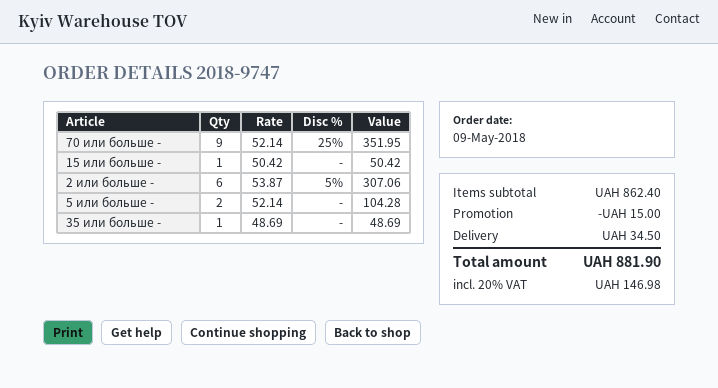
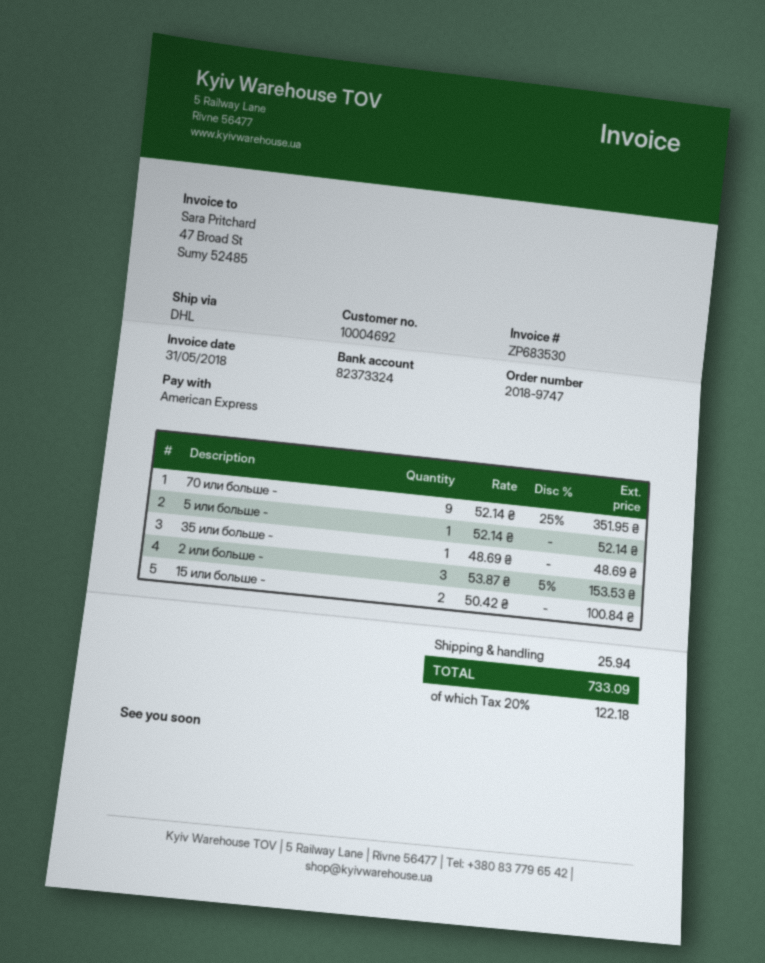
15 или больше -: 1 x 50.42 = 50.42 -> 2 x 50.42 = 100.84
2 или больше -: 6 x 53.87 - 5% = 307.06 -> 3 x 53.87 - 5% = 153.53
5 или больше -: 2 x 52.14 = 104.28 -> 1 x 52.14 = 52.14
discount: 15.00 -> none
shipping: 34.50 -> 25.94
tax: 20% = 146.98 -> 20% = 122.18
total: 881.90 -> 733.09

